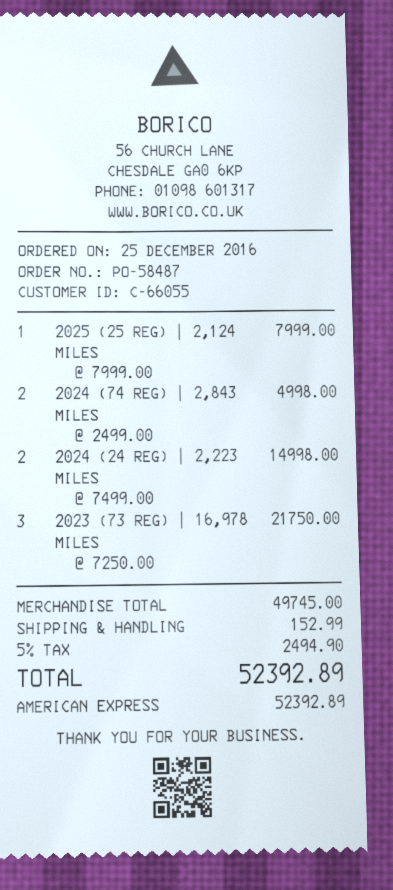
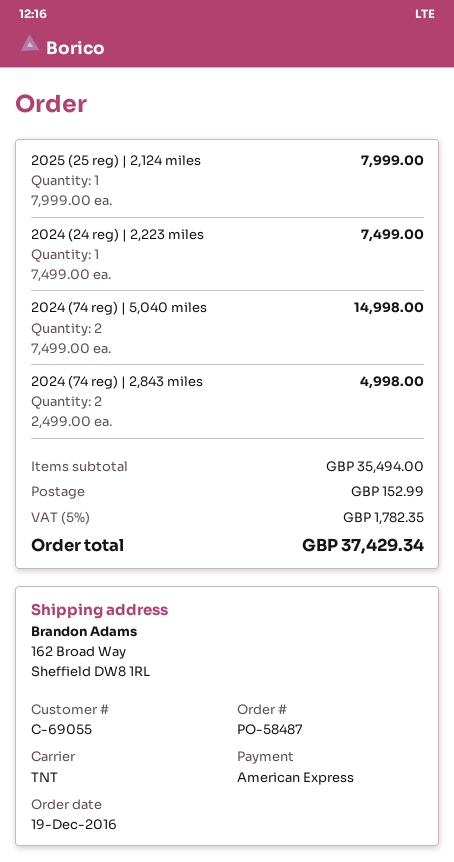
order date: 2016-12-25 -> 2016-12-19
customer number: C-66055 -> C-69055
2024 (24 REG) | 2,223 MILES: 2 x 7499.00 = 14998.00 -> 1 x 7499.00 = 7499.00
2023 (73 REG) | 16,978 MILES: 3 x 7250.00 = 21750.00 -> none
2024 (74 reg) | 5,040 miles: none -> 2 x 7499.00 = 14998.00
subtotal: 49745.00 -> 35494.00
tax: 5% = 2494.90 -> 5% = 1782.35
total: 52392.89 -> 37429.34

